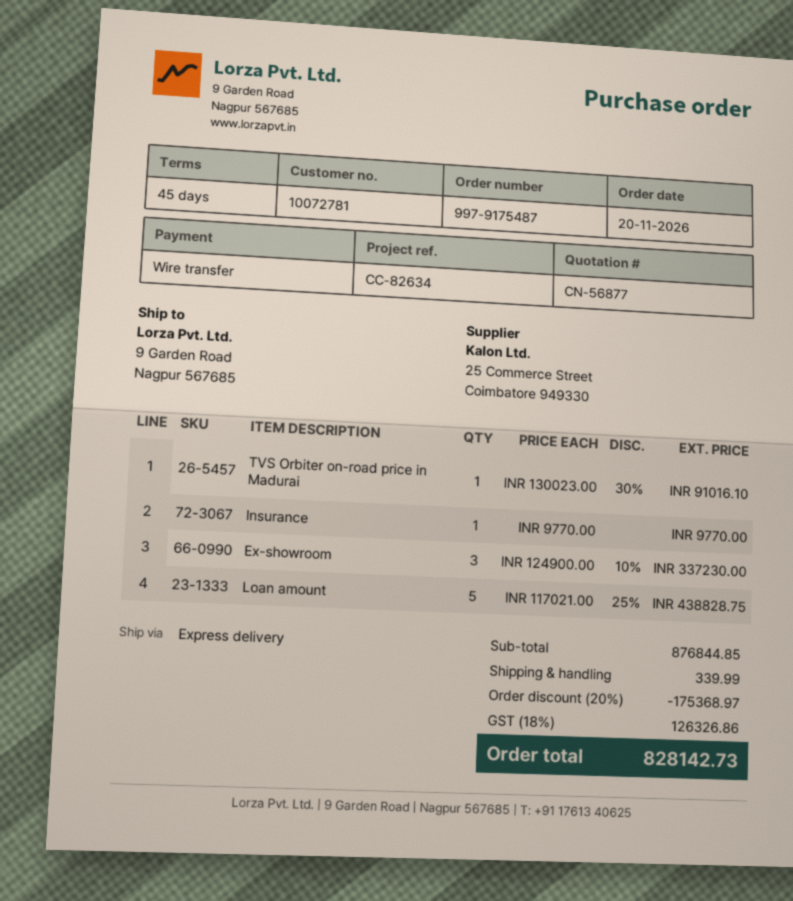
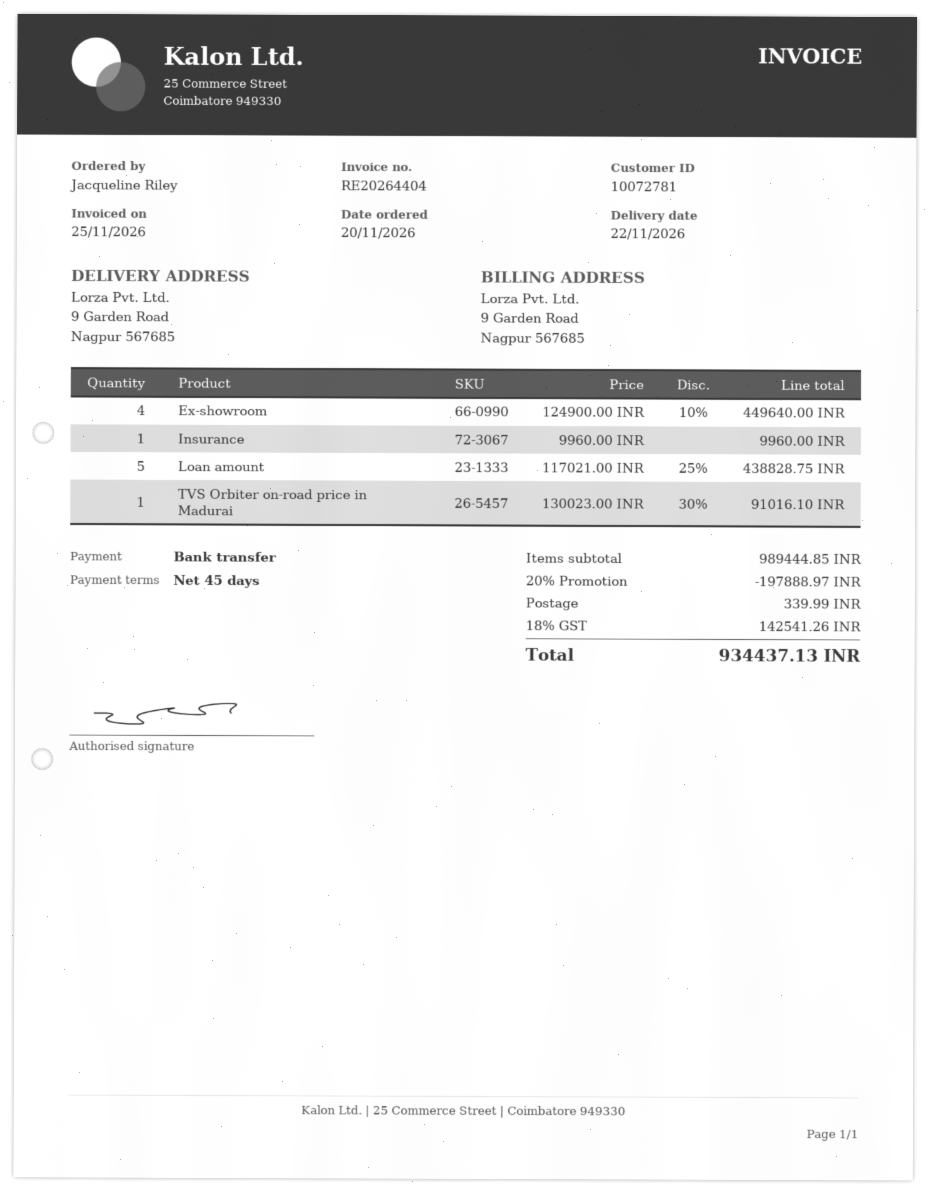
Insurance: 1 x 9770.00 = 9770.00 -> 1 x 9960.00 = 9960.00
Ex-showroom: 3 x 124900.00 - 10% = 337230.00 -> 4 x 124900.00 - 10% = 449640.00
subtotal: 876844.85 -> 989444.85
discount: 20% = 175368.97 -> 20% = 197888.97
tax: 18% = 126326.86 -> 18% = 142541.26
total: 828142.73 -> 934437.13

